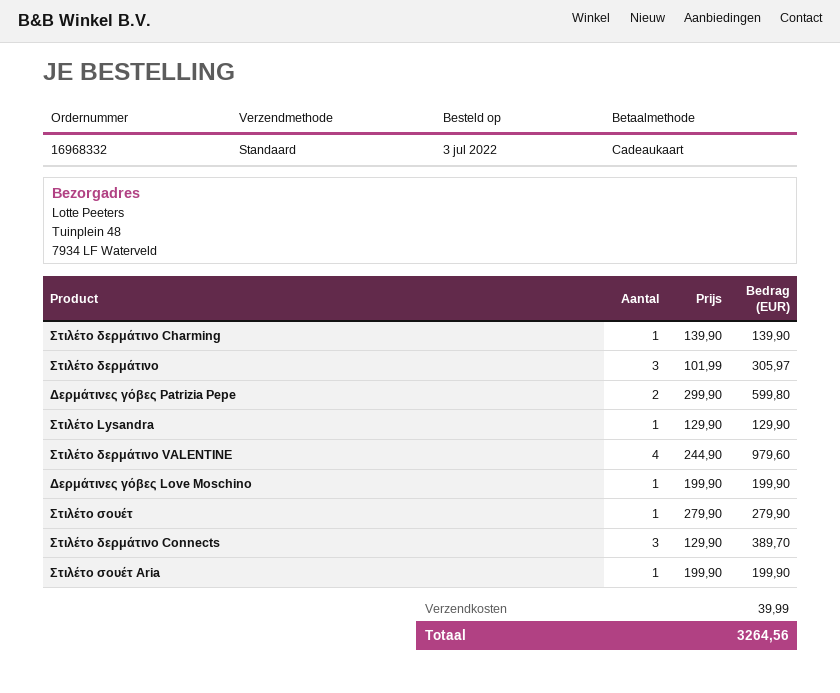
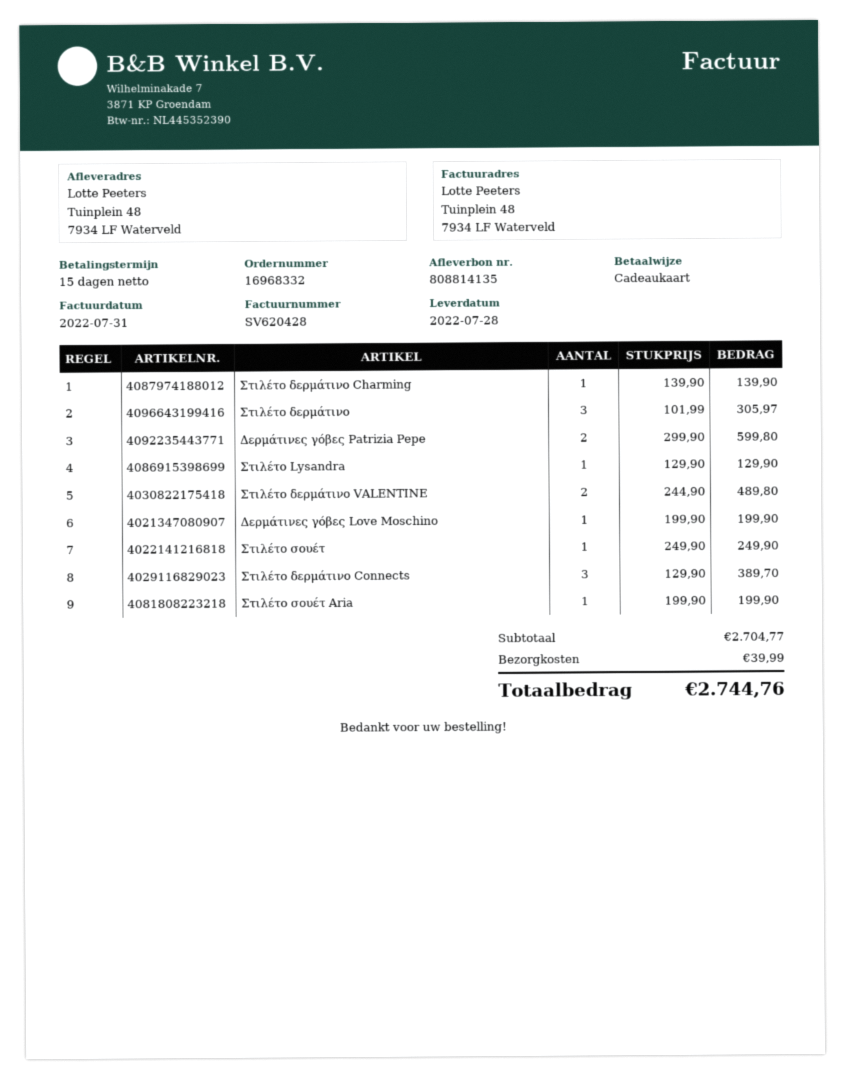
Στιλέτο δερμάτινο VALENTINE: 4 x 244.90 = 979.60 -> 2 x 244.90 = 489.80
Στιλέτο σουέτ: 1 x 279.90 = 279.90 -> 1 x 249.90 = 249.90
total: 3264.56 -> 2744.76

